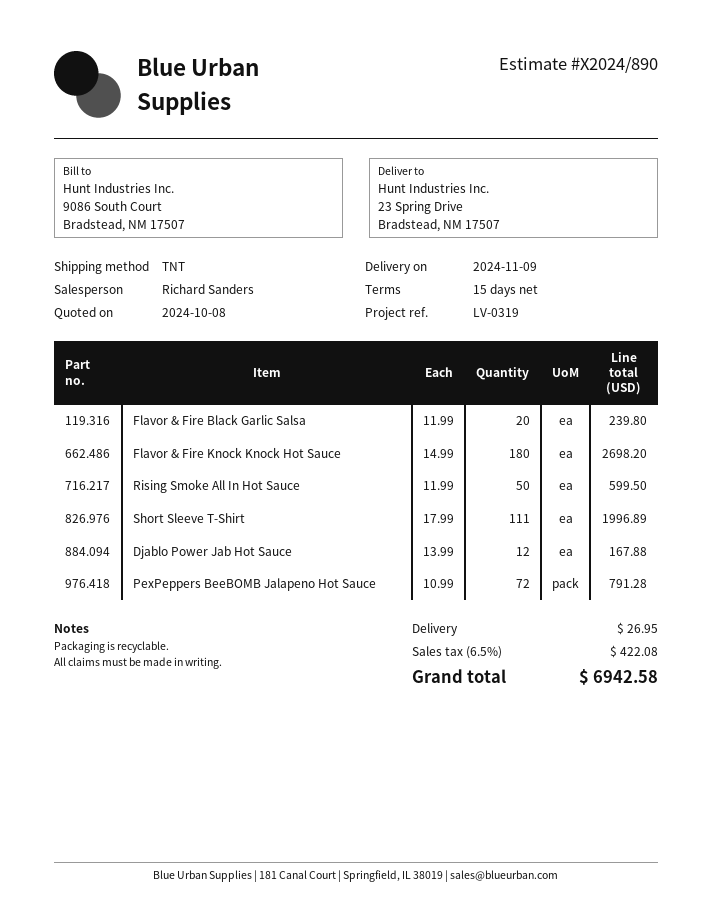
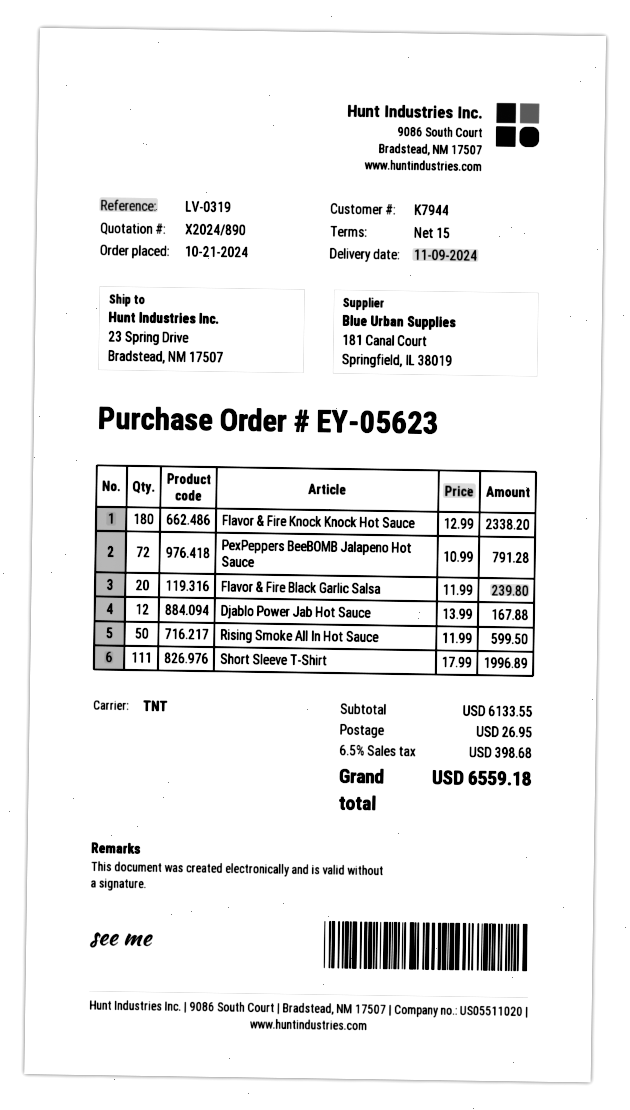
Flavor & Fire Knock Knock Hot Sauce: 180 x 14.99 = 2698.20 -> 180 x 12.99 = 2338.20
tax: 6.5% = 422.08 -> 6.5% = 398.68
total: 6942.58 -> 6559.18

